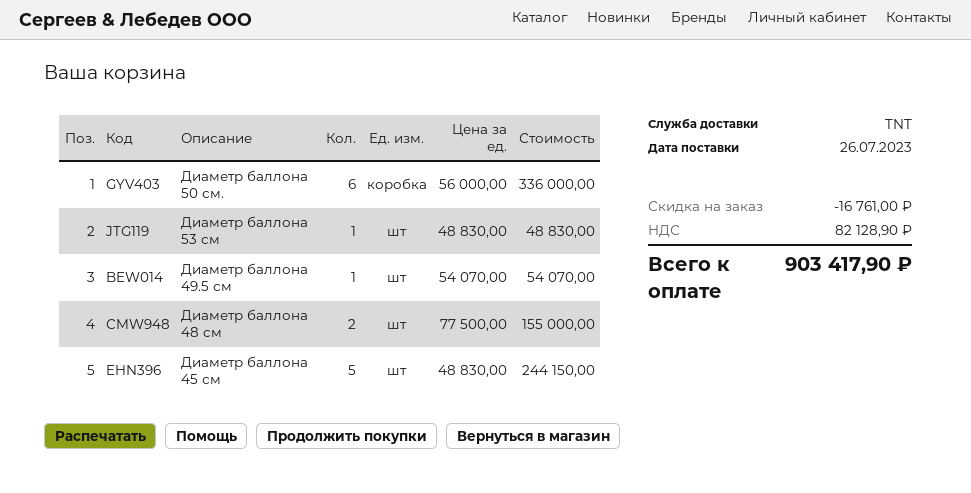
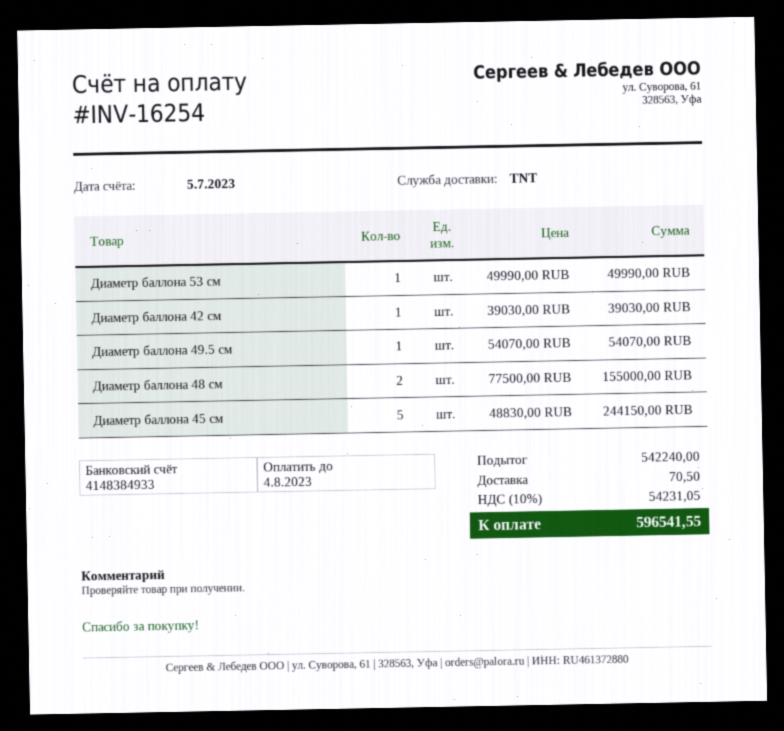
Диаметр баллона 50 см.: 6 x 56000.00 = 336000.00 -> none
Диаметр баллона 53 см: 1 x 48830.00 = 48830.00 -> 1 x 49990.00 = 49990.00
Диаметр баллона 42 см: none -> 1 x 39030.00 = 39030.00
discount: 16761.00 -> none
shipping: none -> 70.50
tax: 82128.90 -> 54231.05
total: 903417.90 -> 596541.55

